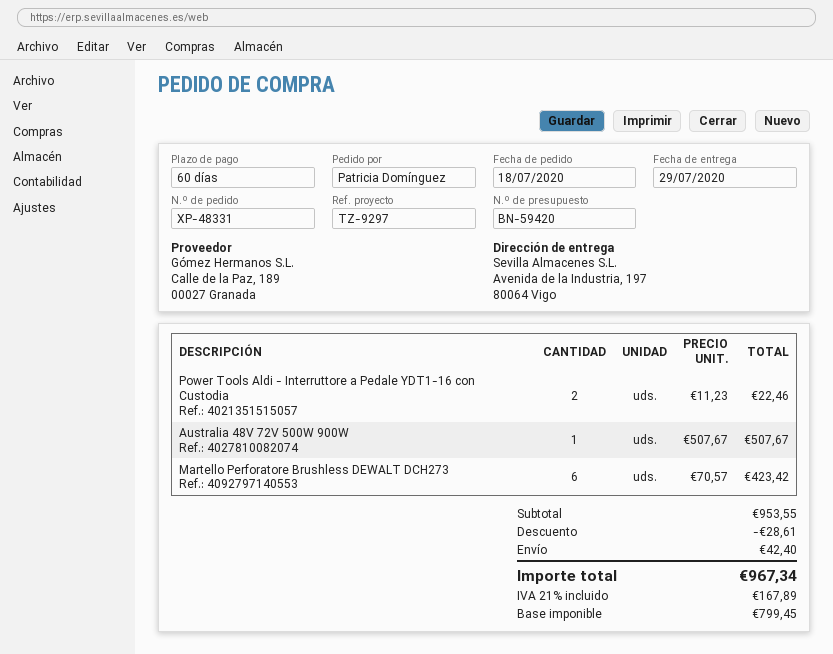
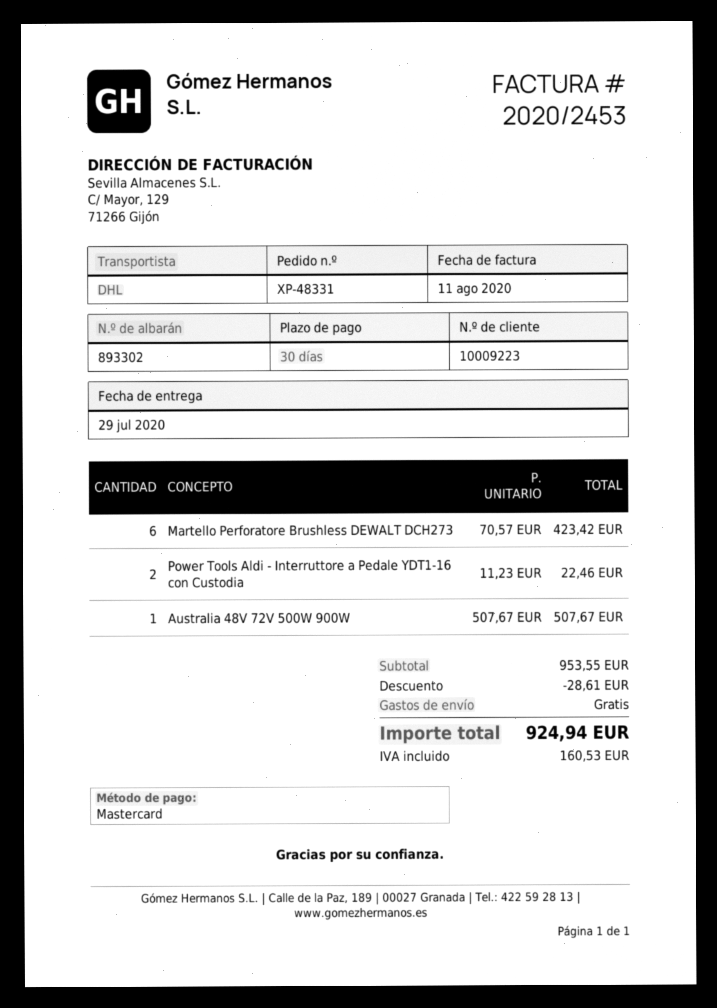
payment terms: 60 days -> 30 days
shipping: 42.40 -> 0.00
tax: 167.89 -> 160.53
total: 967.34 -> 924.94

